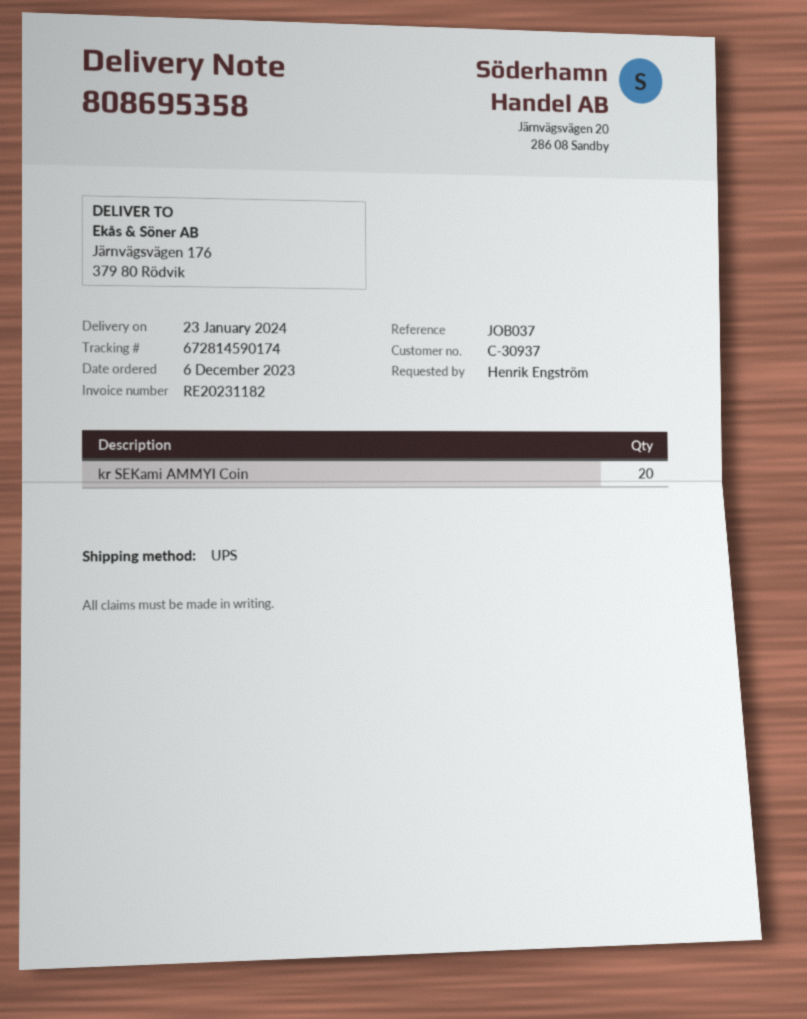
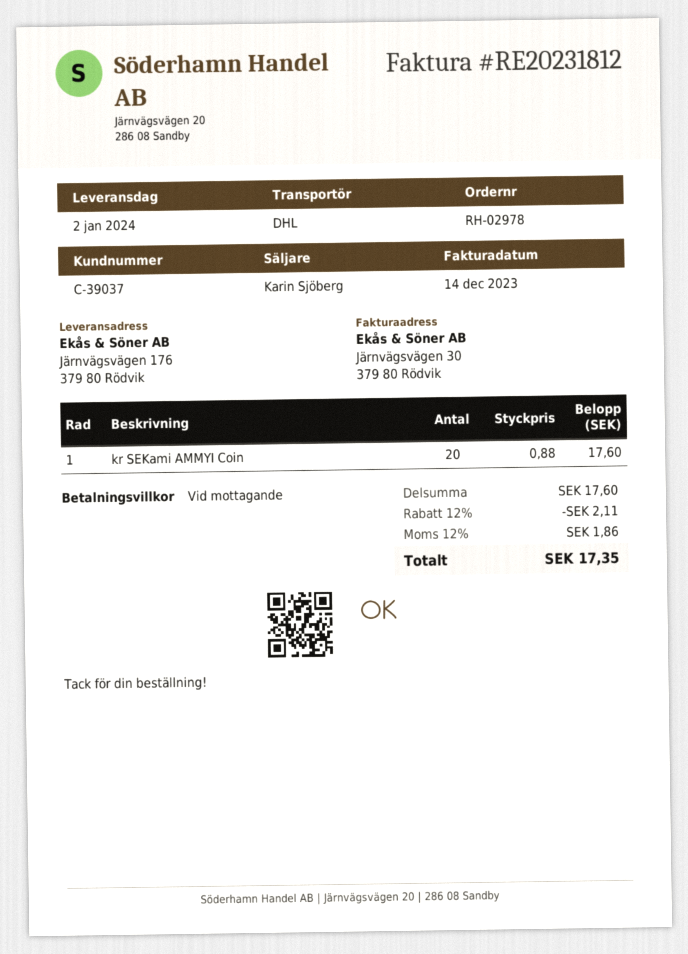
delivery date: 2024-01-23 -> 2024-01-02
invoice number: RE20231182 -> RE20231812
customer number: C-30937 -> C-39037
shipping method: UPS -> DHL

